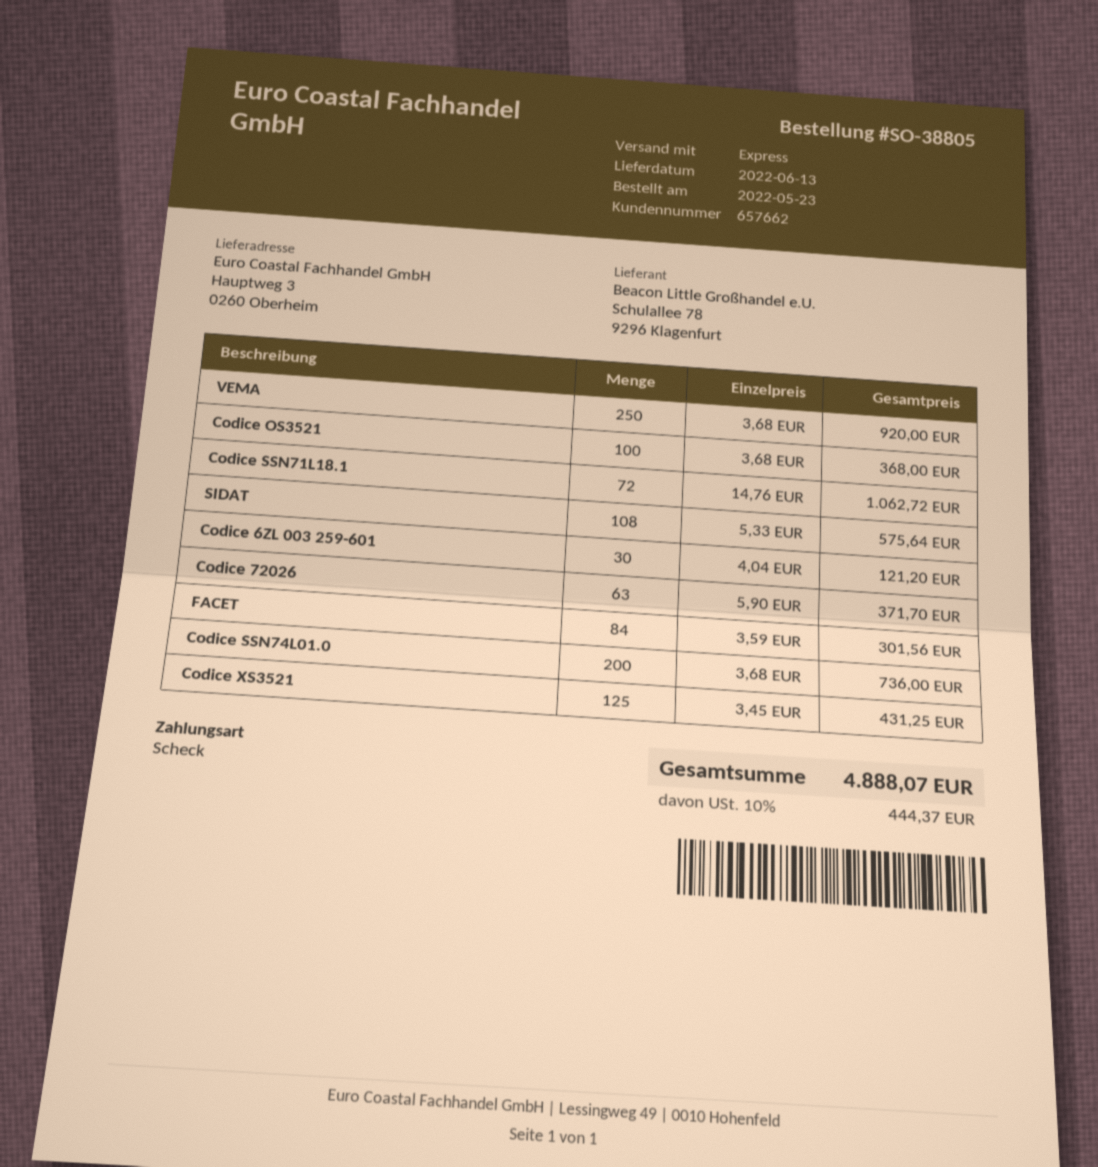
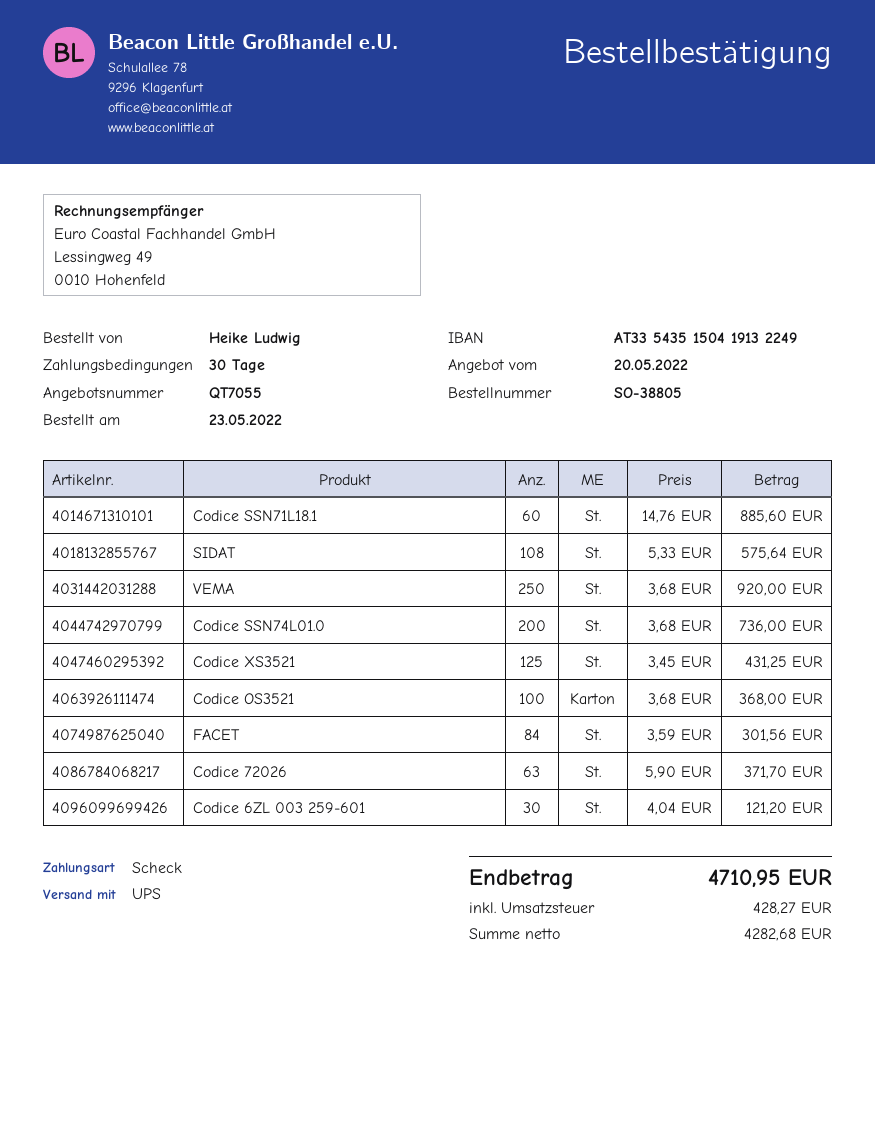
shipping method: express -> UPS
Codice SSN71L18.1: 72 x 14.76 = 1062.72 -> 60 x 14.76 = 885.60
tax: 444.37 -> 428.27
total: 4888.07 -> 4710.95

